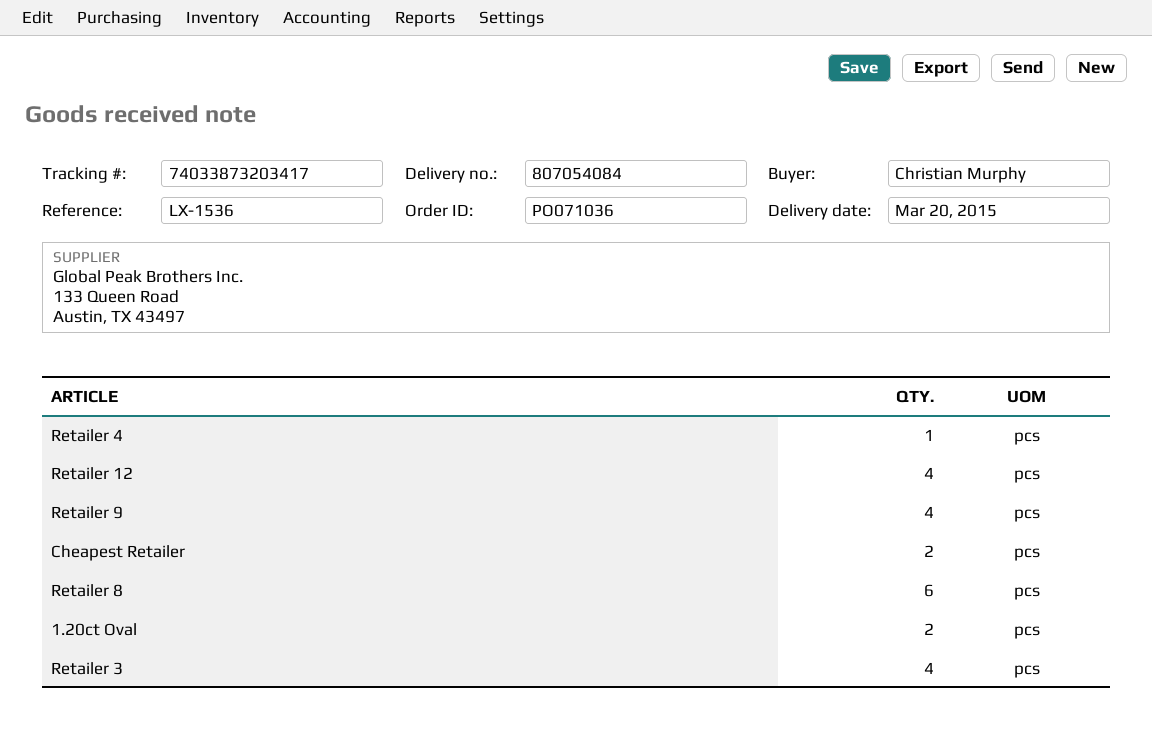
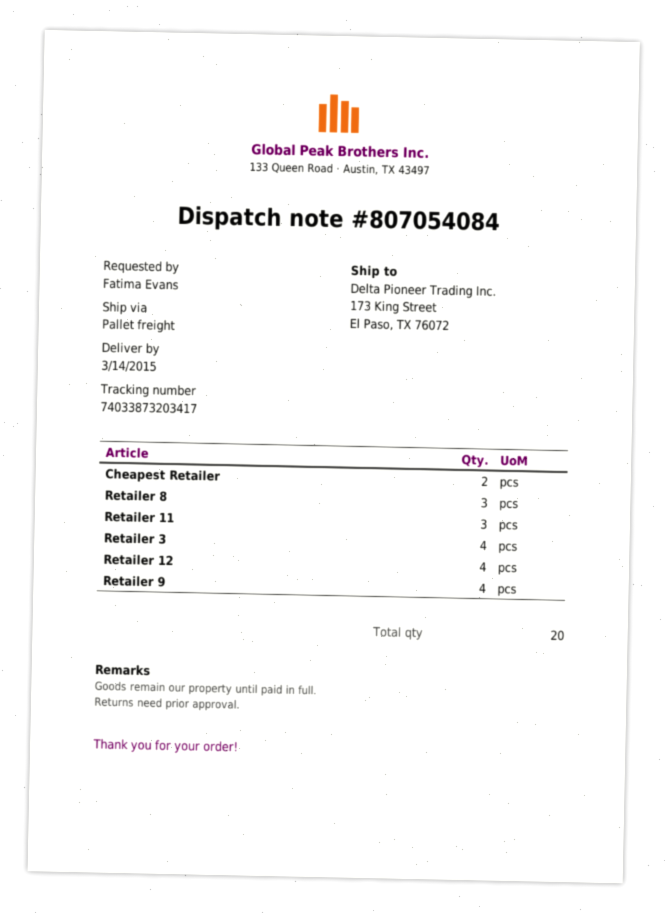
delivery date: 2015-03-20 -> 2015-03-14
ordered by: Christian Murphy -> Fatima Evans
Retailer 4: 1 -> none
Retailer 8: 6 -> 3
1.20ct Oval: 2 -> none
Retailer 11: none -> 3

